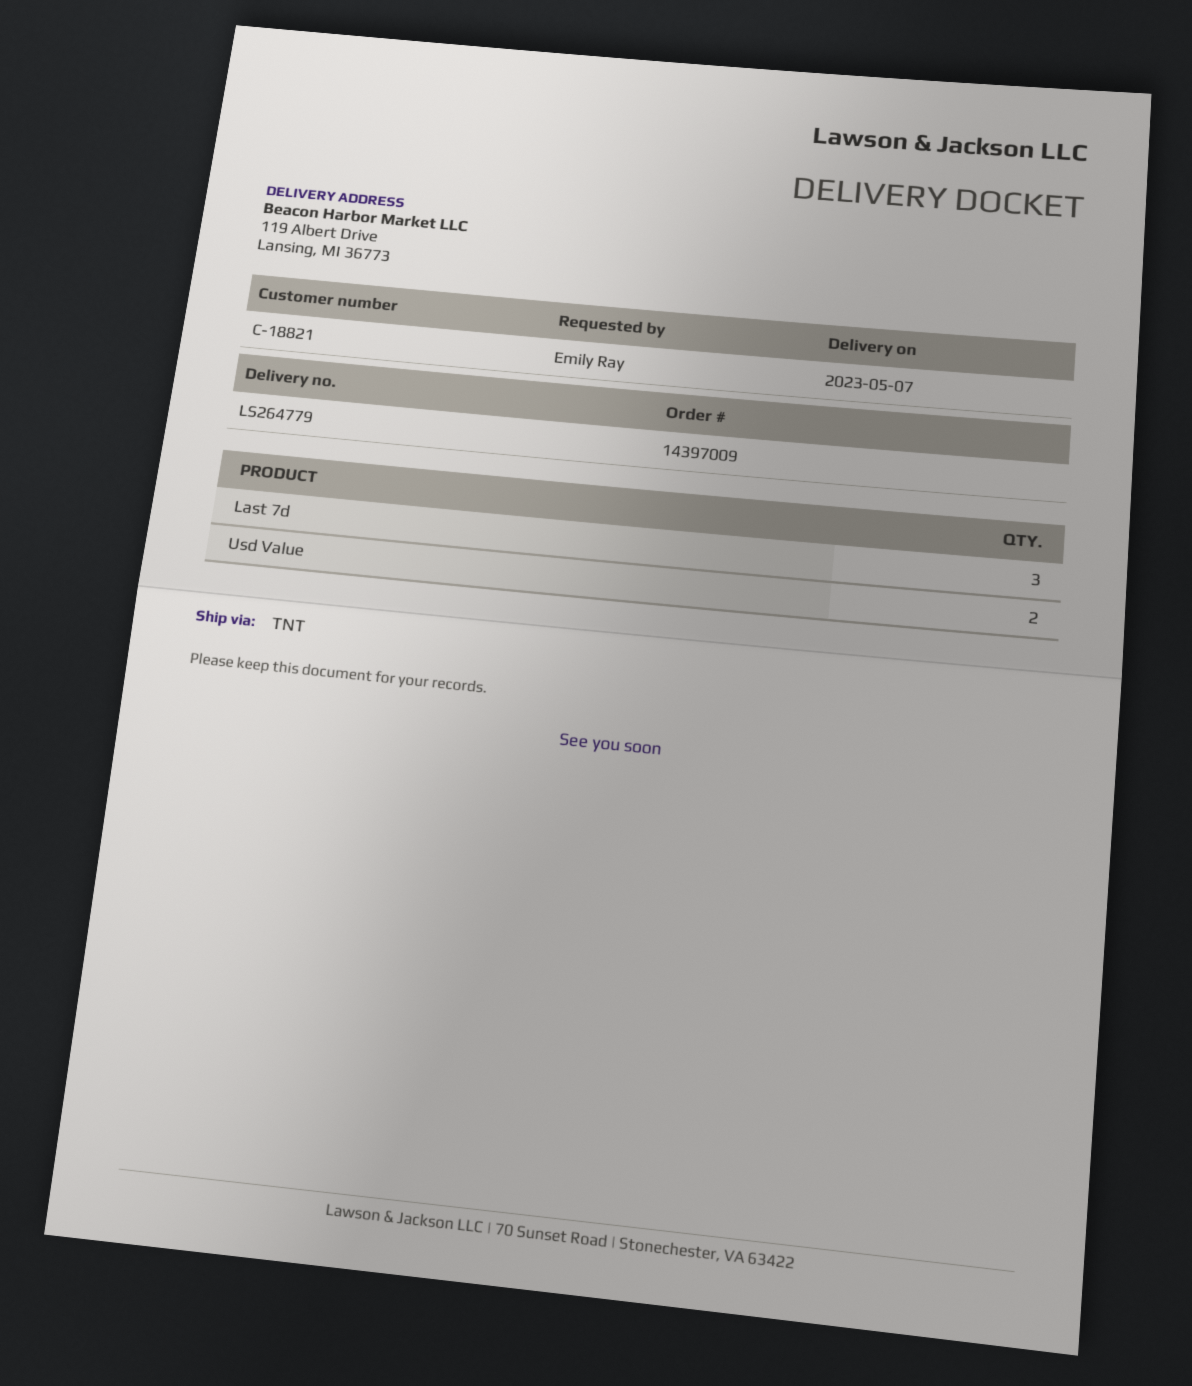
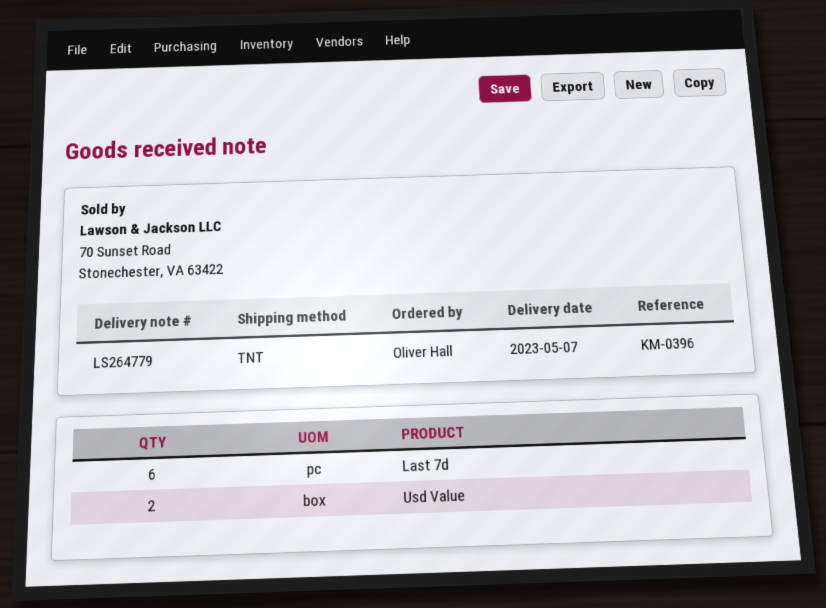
ordered by: Emily Ray -> Oliver Hall
Last 7d: 3 -> 6

